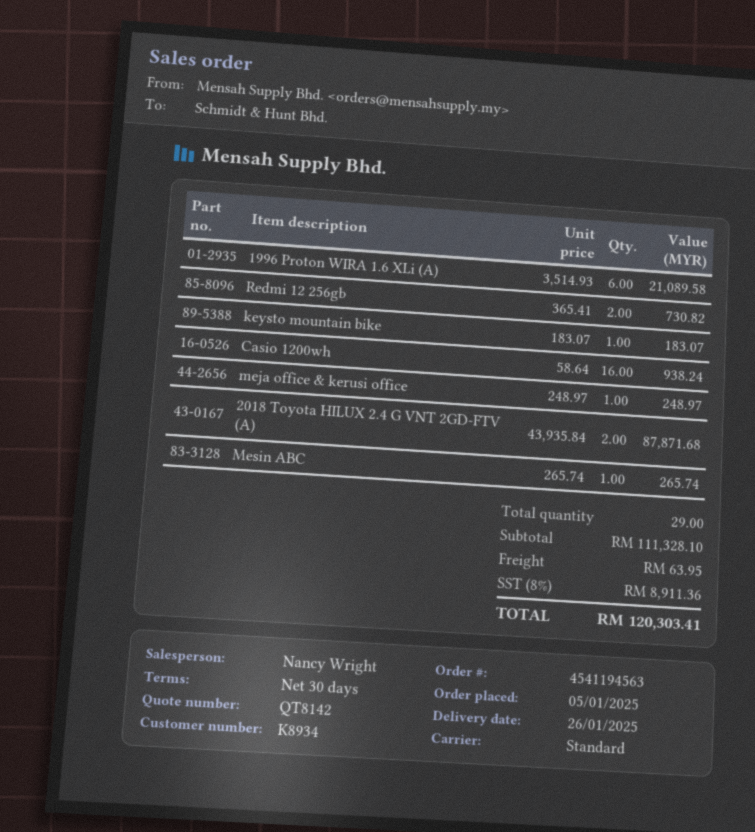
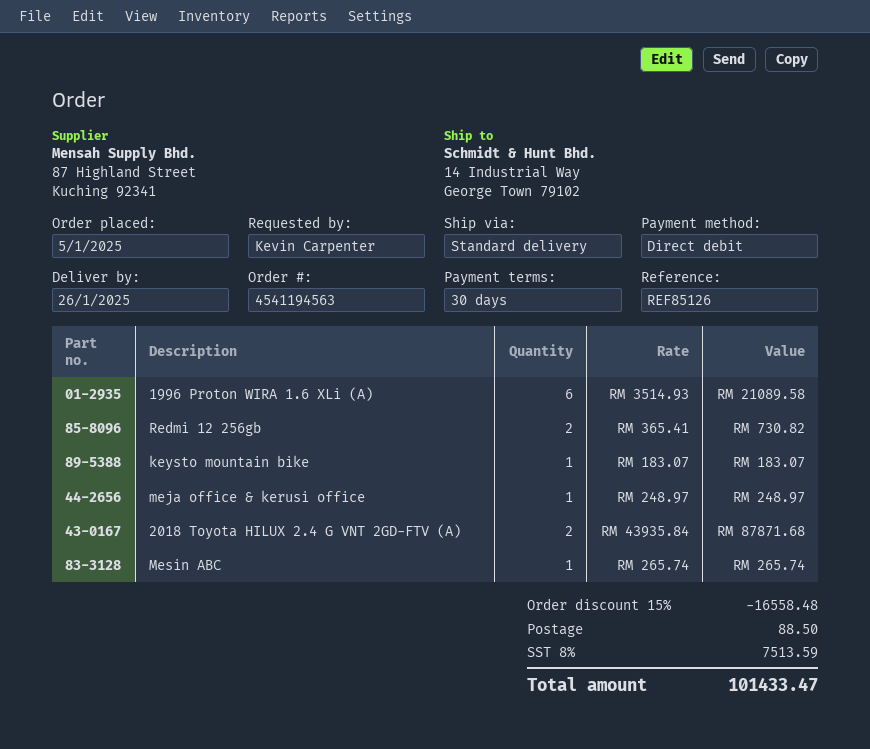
Casio 1200wh: 16 x 58.64 = 938.24 -> none
discount: none -> 15% = 16558.48
shipping: 63.95 -> 88.50
tax: 8% = 8911.36 -> 8% = 7513.59
total: 120303.41 -> 101433.47

